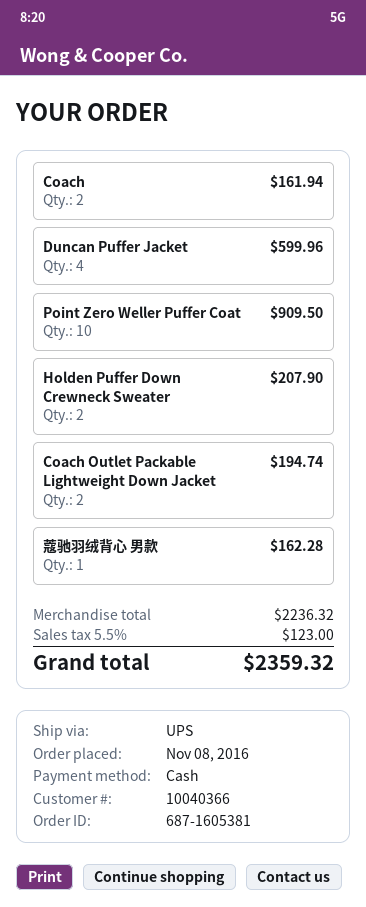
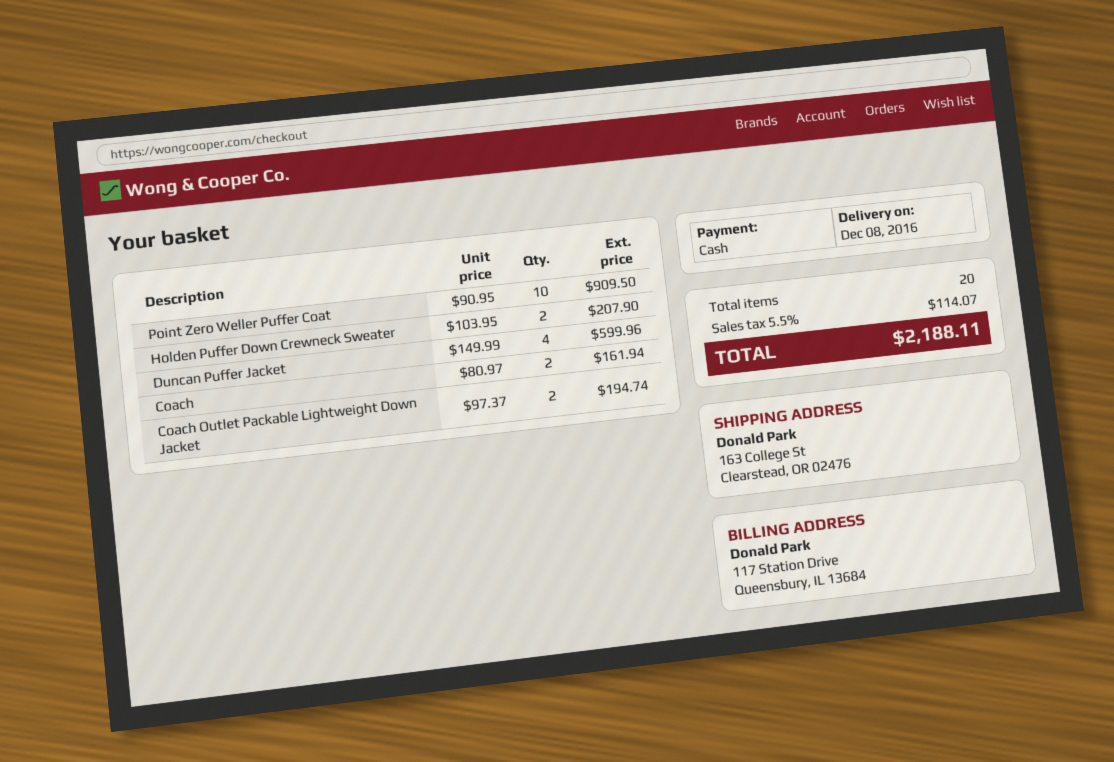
蔻驰羽绒背心 男款: 1 for 162.28 -> none
tax: 5.5% = 123.00 -> 5.5% = 114.07
total: 2359.32 -> 2188.11

